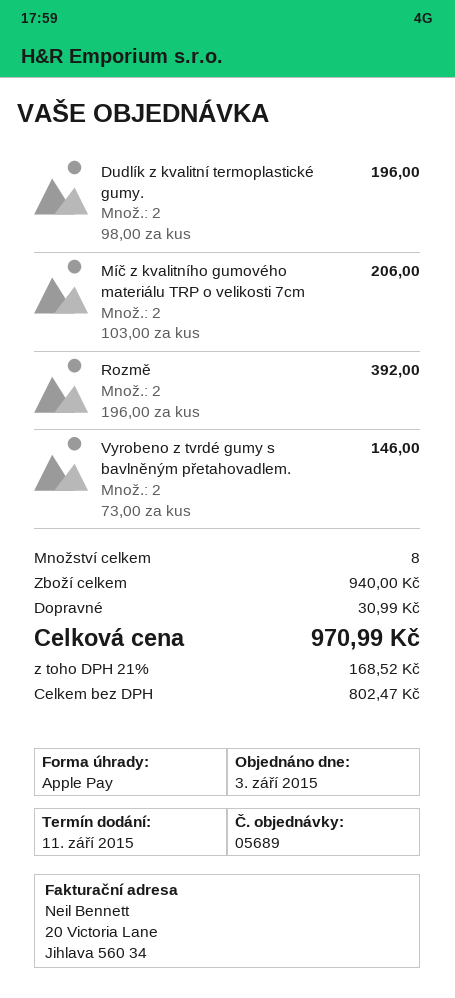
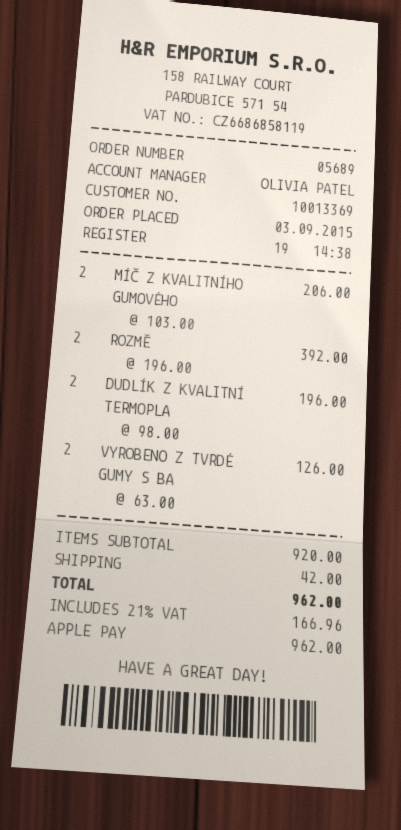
Vyrobeno z tvrdé gumy s bavlněným přetahovadlem.: 2 x 73.00 = 146.00 -> 2 x 63.00 = 126.00
subtotal: 940.00 -> 920.00
shipping: 30.99 -> 42.00
tax: 21% = 168.52 -> 21% = 166.96
total: 970.99 -> 962.00

